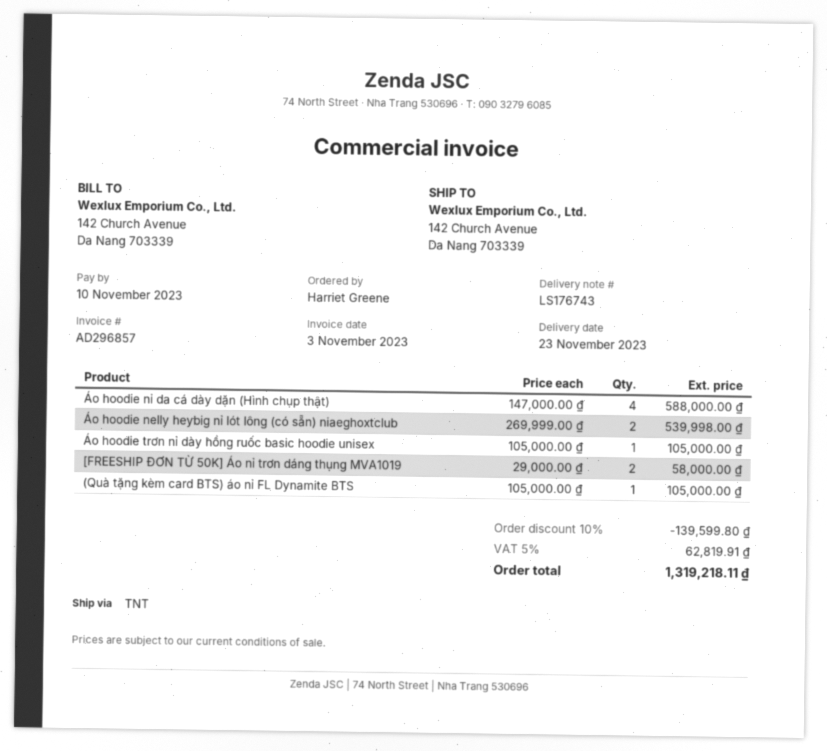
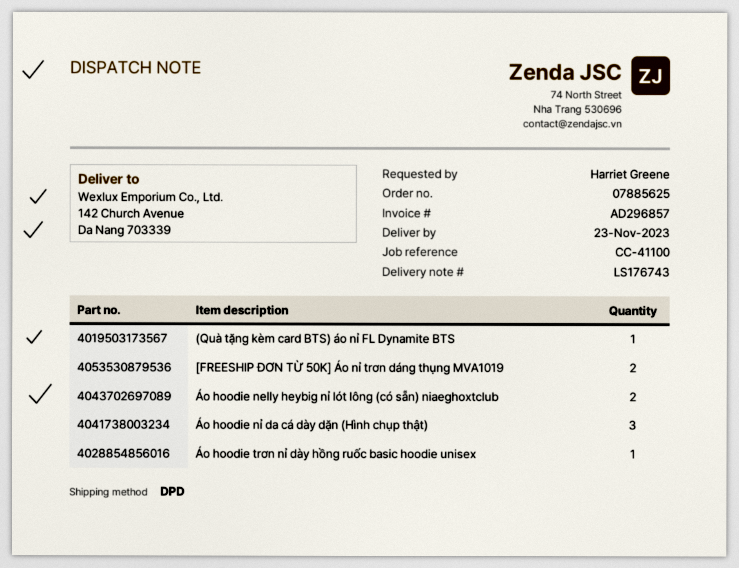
shipping method: TNT -> DPD
Áo hoodie nỉ da cá dày dặn (Hình chụp thật): 4 -> 3

